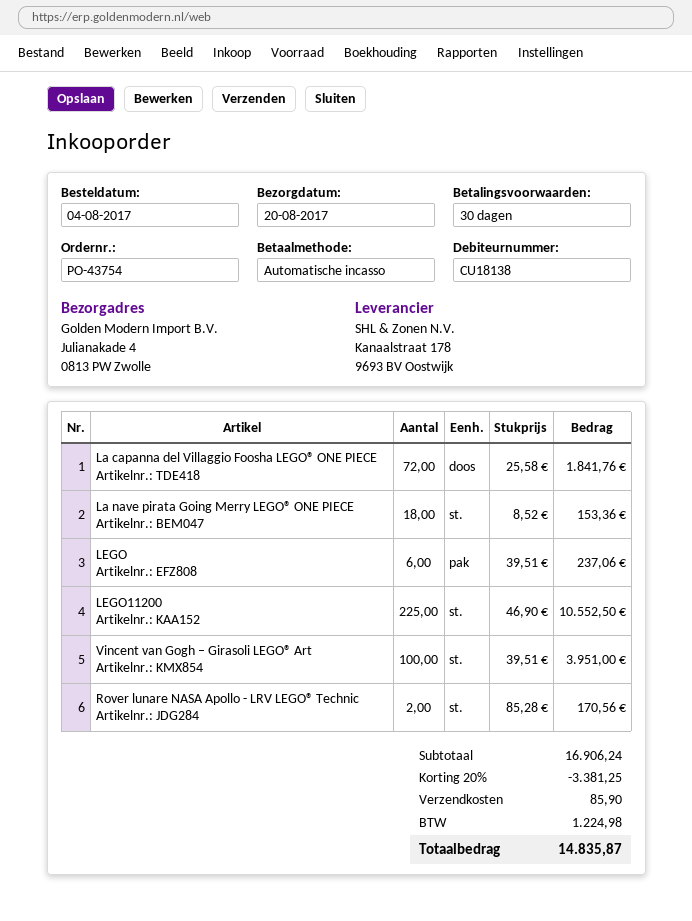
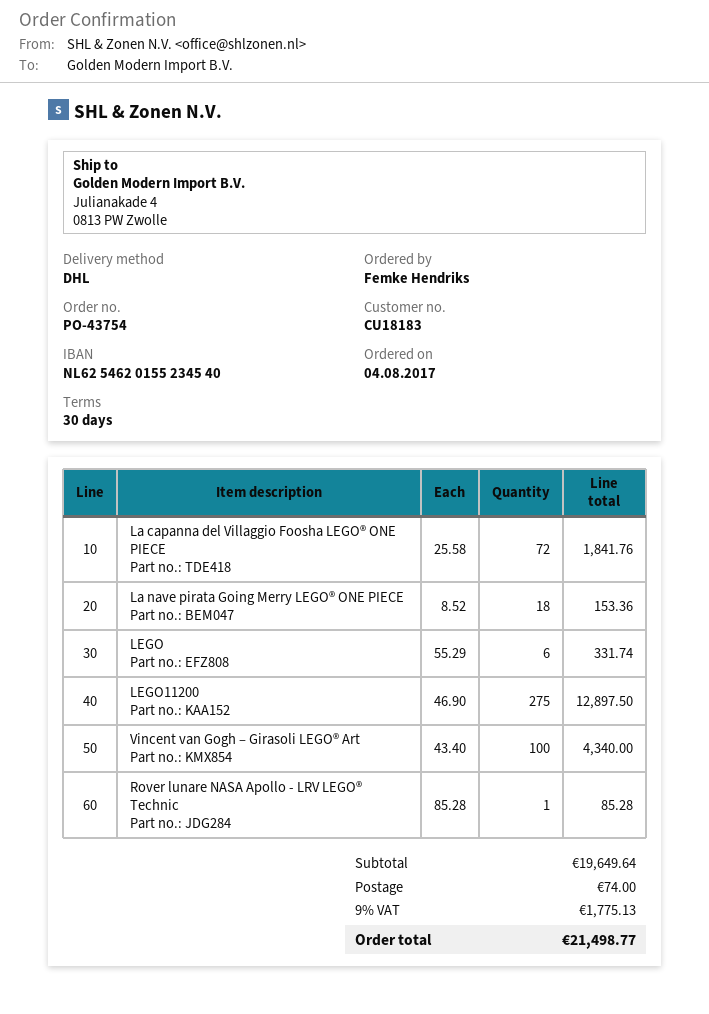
customer number: CU18138 -> CU18183
LEGO: 6 x 39.51 = 237.06 -> 6 x 55.29 = 331.74
LEGO11200: 225 x 46.90 = 10552.50 -> 275 x 46.90 = 12897.50
Vincent van Gogh – Girasoli LEGO® Art: 100 x 39.51 = 3951.00 -> 100 x 43.40 = 4340.00
Rover lunare NASA Apollo - LRV LEGO® Technic: 2 x 85.28 = 170.56 -> 1 x 85.28 = 85.28
subtotal: 16906.24 -> 19649.64
discount: 20% = 3381.25 -> none
shipping: 85.90 -> 74.00
tax: 1224.98 -> 1775.13
total: 14835.87 -> 21498.77

